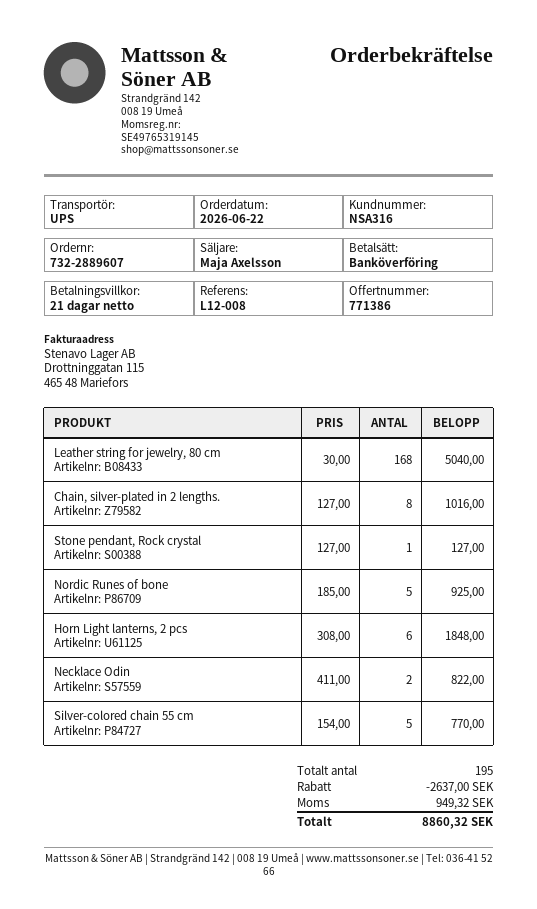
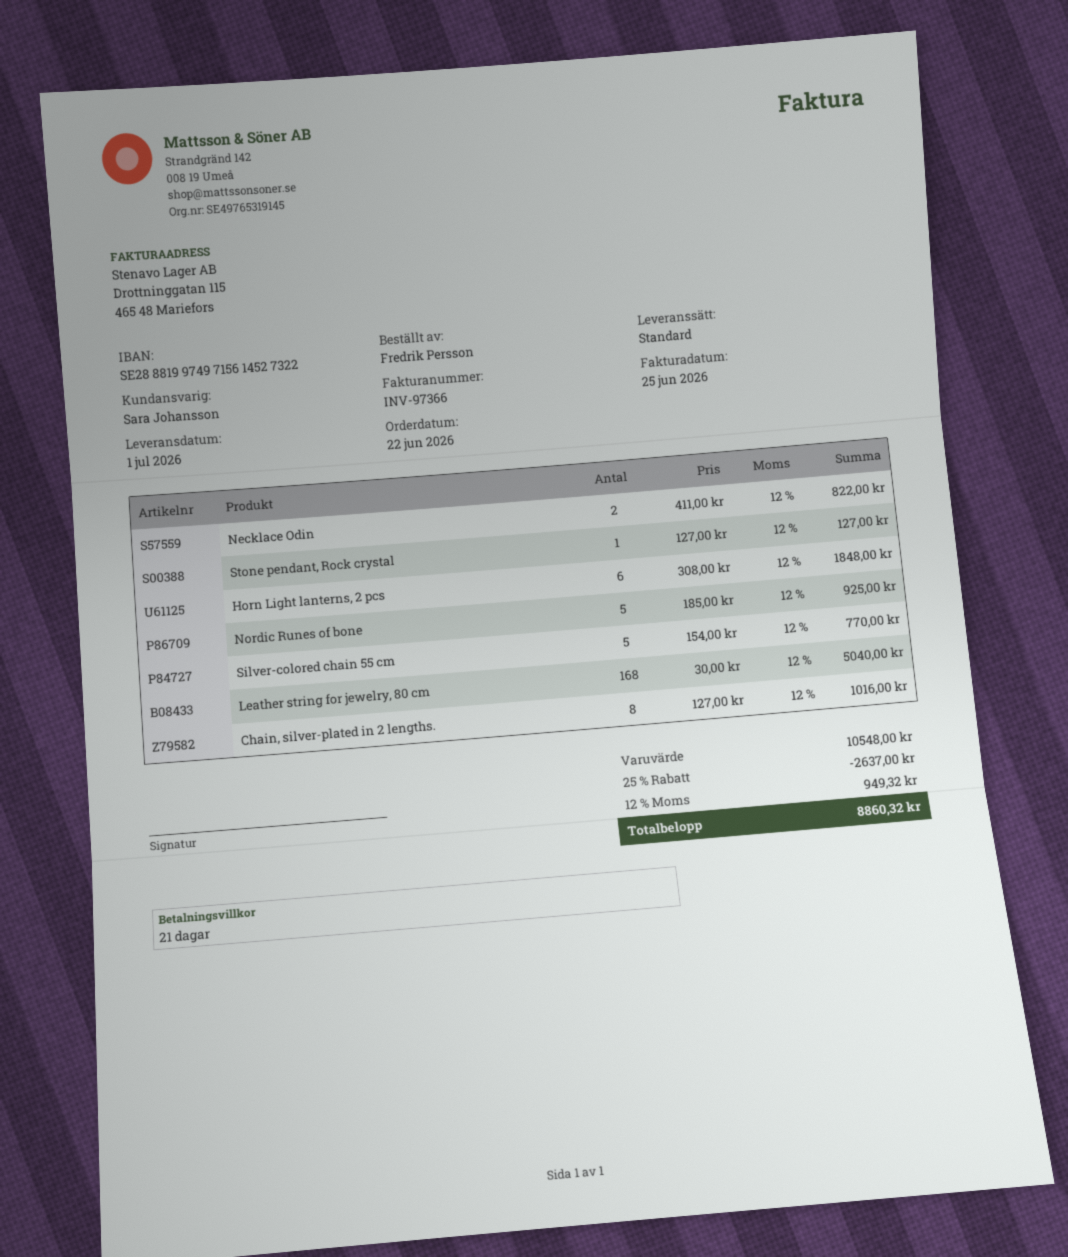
sales rep: Maja Axelsson -> Sara Johansson
shipping method: UPS -> standard

